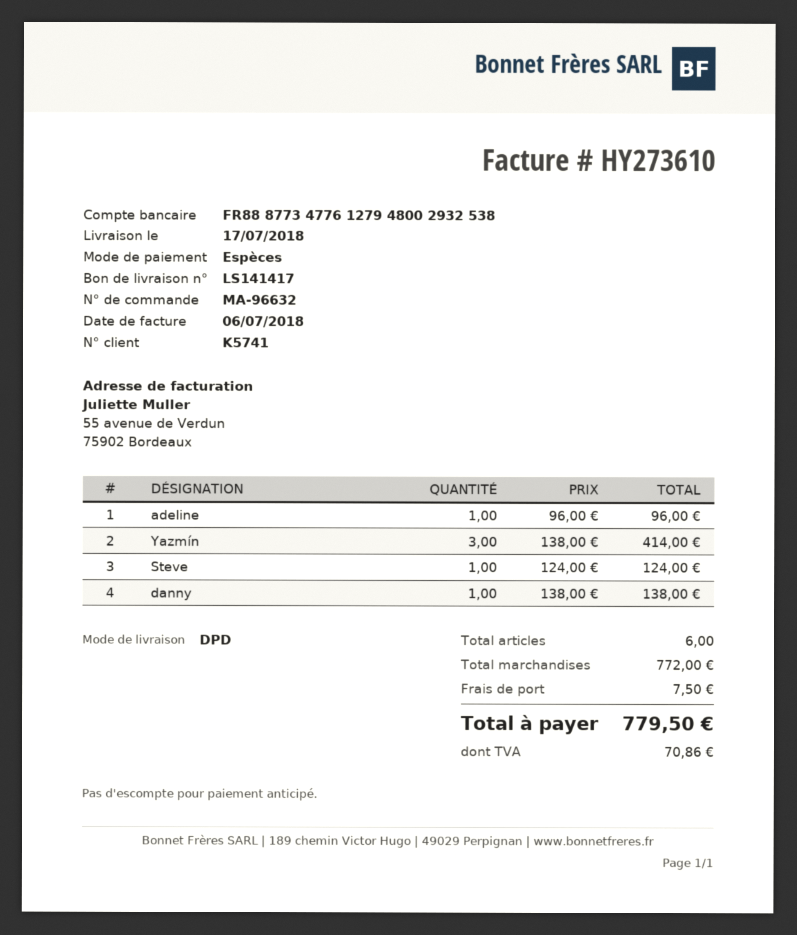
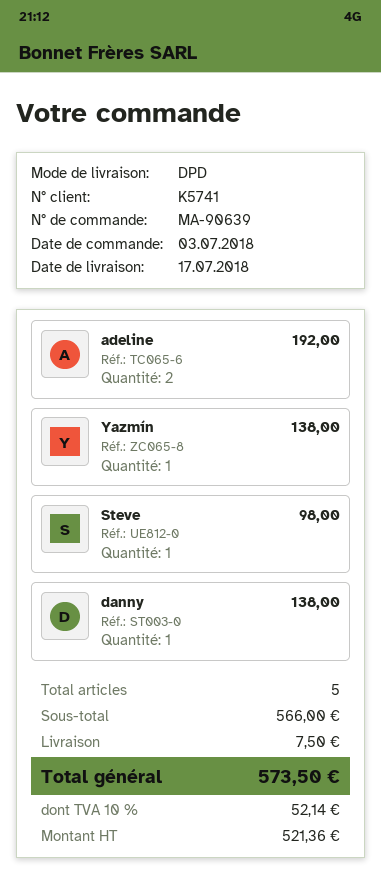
order number: MA-96632 -> MA-90639
adeline: 1 for 96.00 -> 2 for 192.00
Yazmín: 3 for 414.00 -> 1 for 138.00
Steve: 1 for 124.00 -> 1 for 98.00
total quantity: 6 -> 5
subtotal: 772.00 -> 566.00
tax: 70.86 -> 52.14
total: 779.50 -> 573.50

